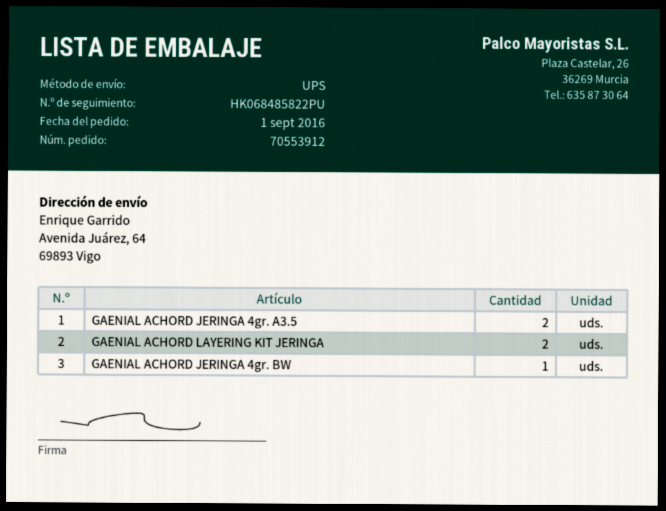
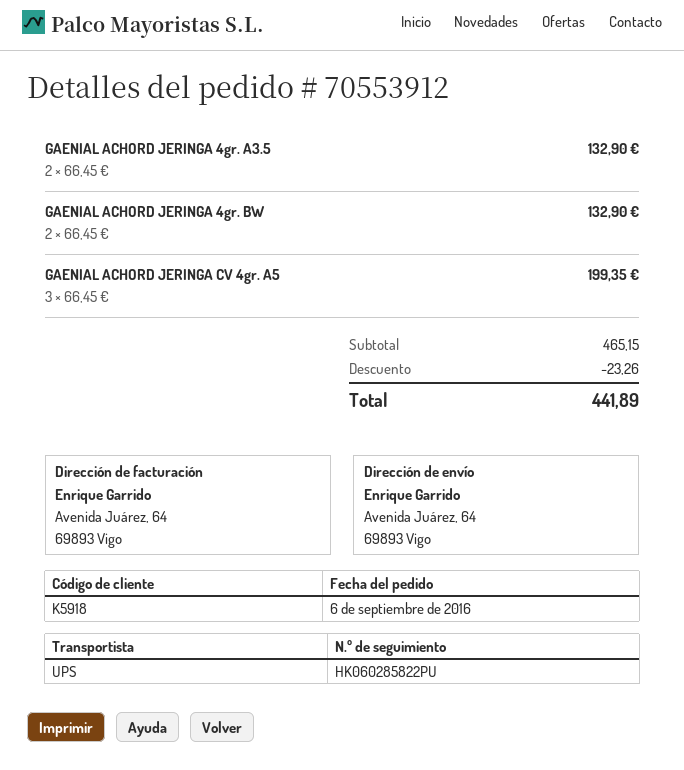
order date: 2016-09-01 -> 2016-09-06
tracking number: HK068485822PU -> HK060285822PU
GAENIAL ACHORD LAYERING KIT JERINGA: 2 -> none
GAENIAL ACHORD JERINGA 4gr. BW: 1 -> 2
GAENIAL ACHORD JERINGA CV 4gr. A5: none -> 3

